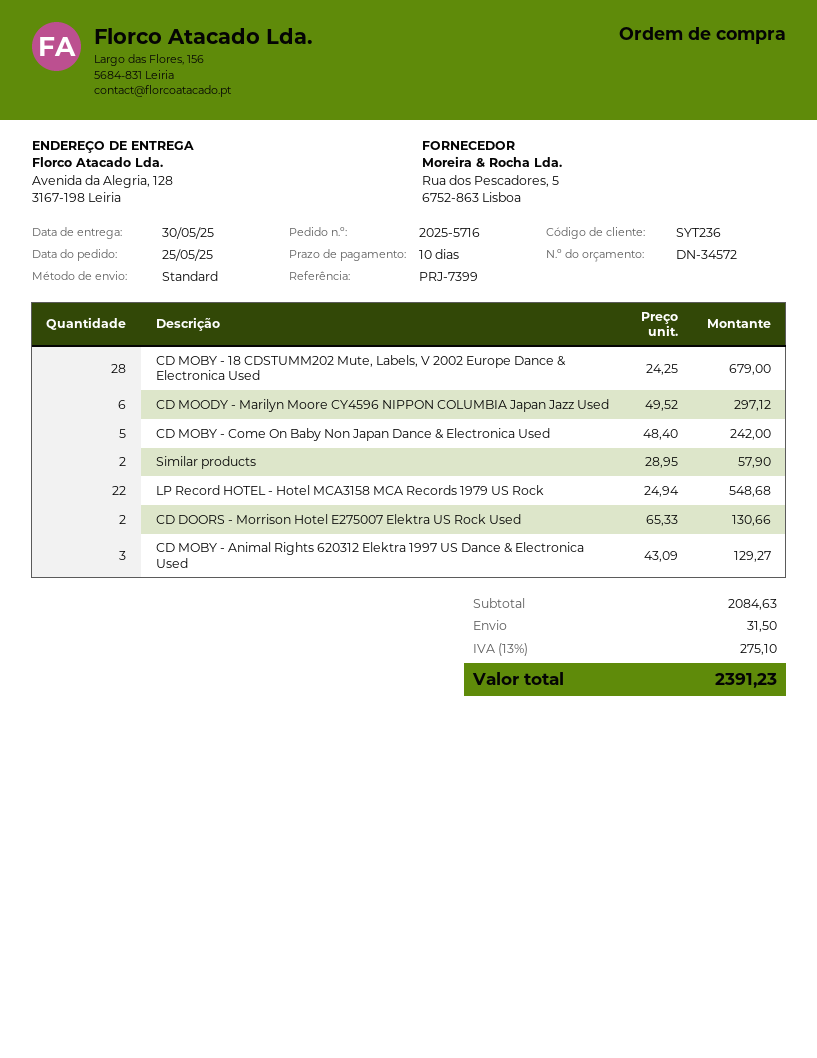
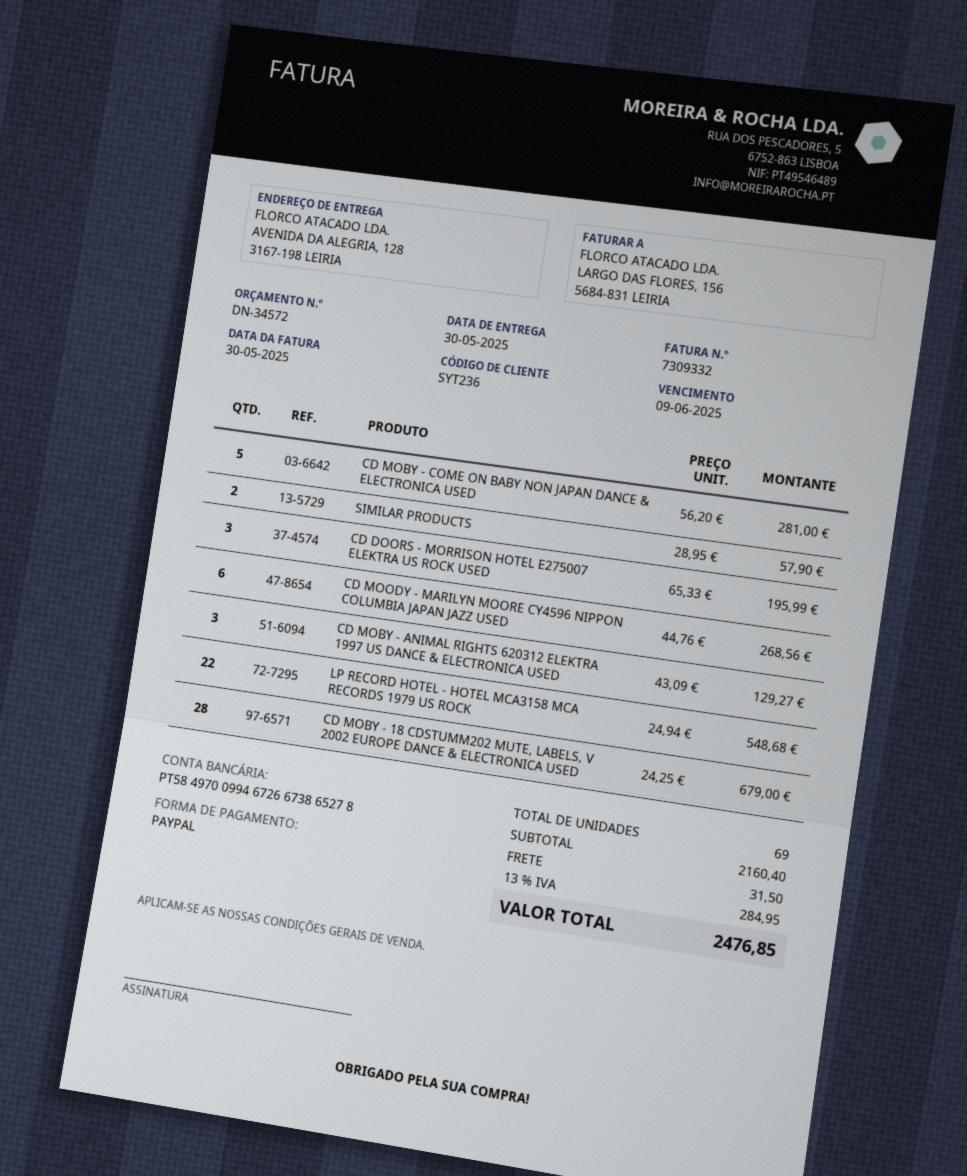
CD MOODY - Marilyn Moore CY4596 NIPPON COLUMBIA Japan Jazz Used: 6 x 49.52 = 297.12 -> 6 x 44.76 = 268.56
CD MOBY - Come On Baby Non Japan Dance & Electronica Used: 5 x 48.40 = 242.00 -> 5 x 56.20 = 281.00
CD DOORS - Morrison Hotel E275007 Elektra US Rock Used: 2 x 65.33 = 130.66 -> 3 x 65.33 = 195.99
subtotal: 2084.63 -> 2160.40
tax: 13% = 275.10 -> 13% = 284.95
total: 2391.23 -> 2476.85

